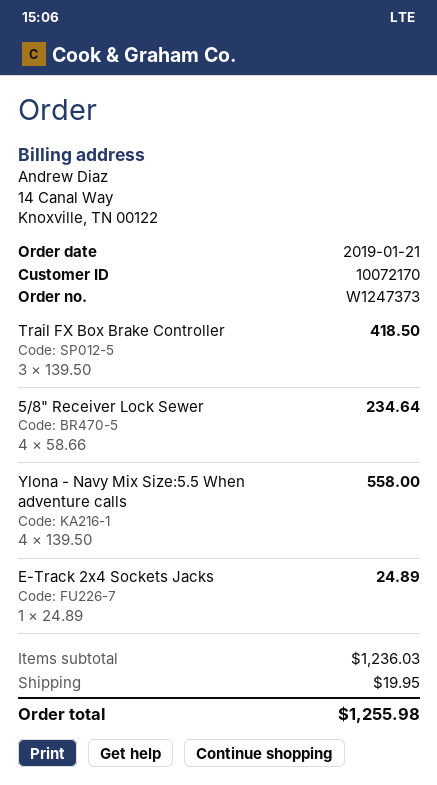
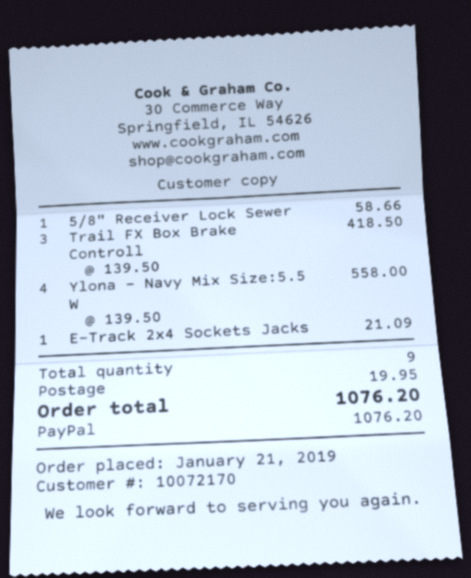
5/8" Receiver Lock Sewer: 4 x 58.66 = 234.64 -> 1 x 58.66 = 58.66
E-Track 2x4 Sockets Jacks: 1 x 24.89 = 24.89 -> 1 x 21.09 = 21.09
total: 1255.98 -> 1076.20

